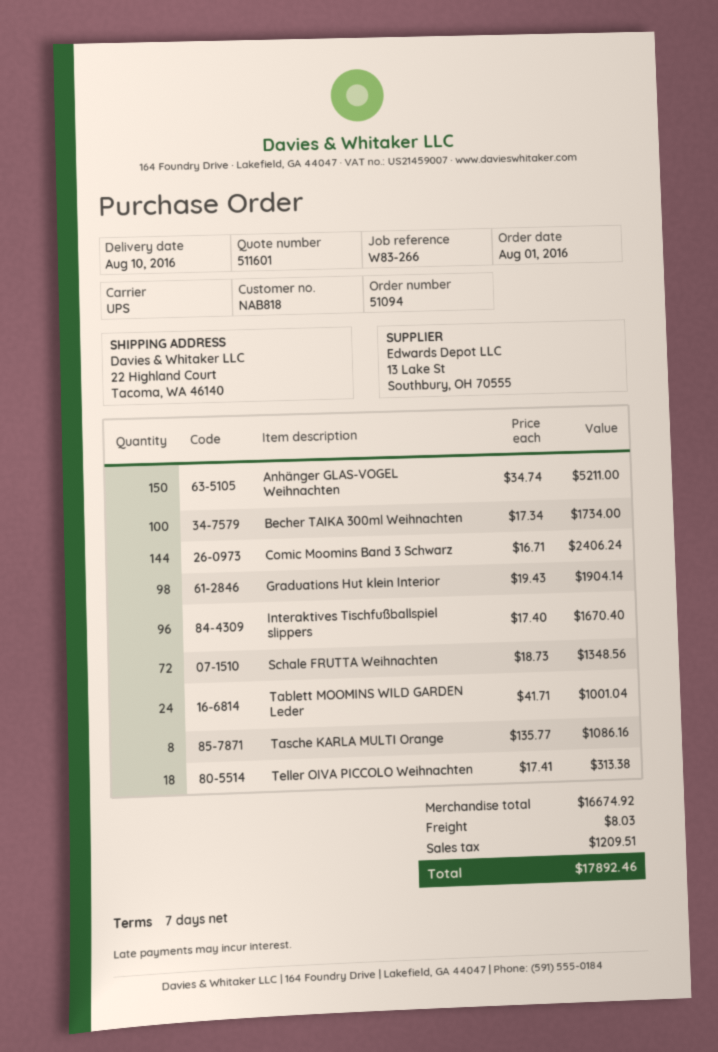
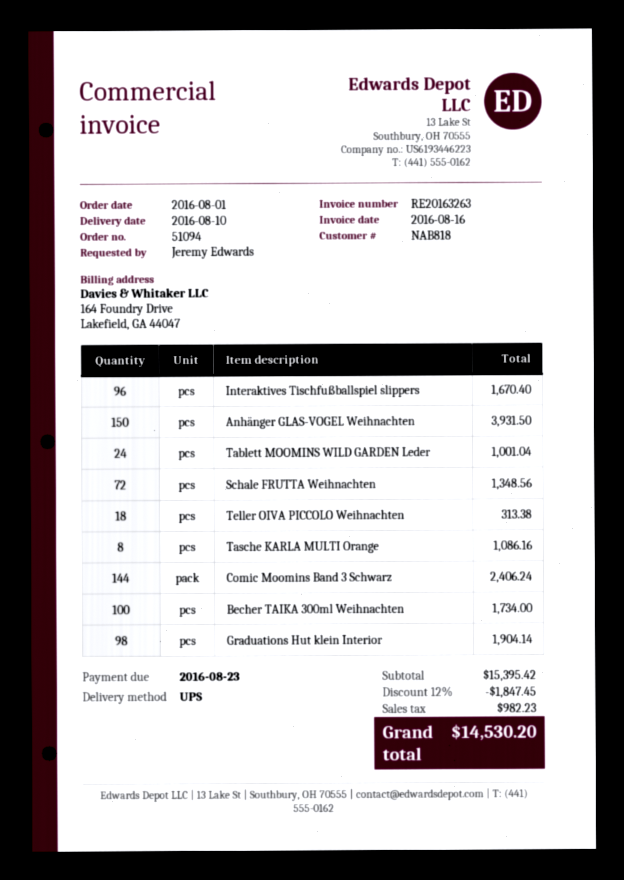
Anhänger GLAS-VOGEL Weihnachten: 150 for 5211.00 -> 150 for 3931.50
subtotal: 16674.92 -> 15395.42
discount: none -> 12% = 1847.45
shipping: 8.03 -> none
tax: 1209.51 -> 982.23
total: 17892.46 -> 14530.20

